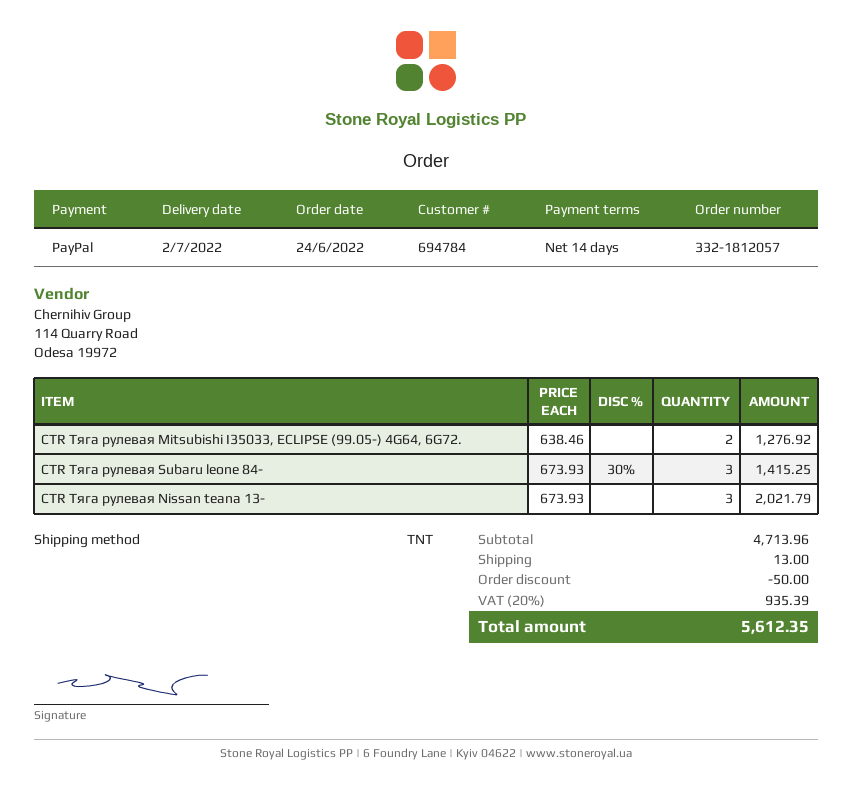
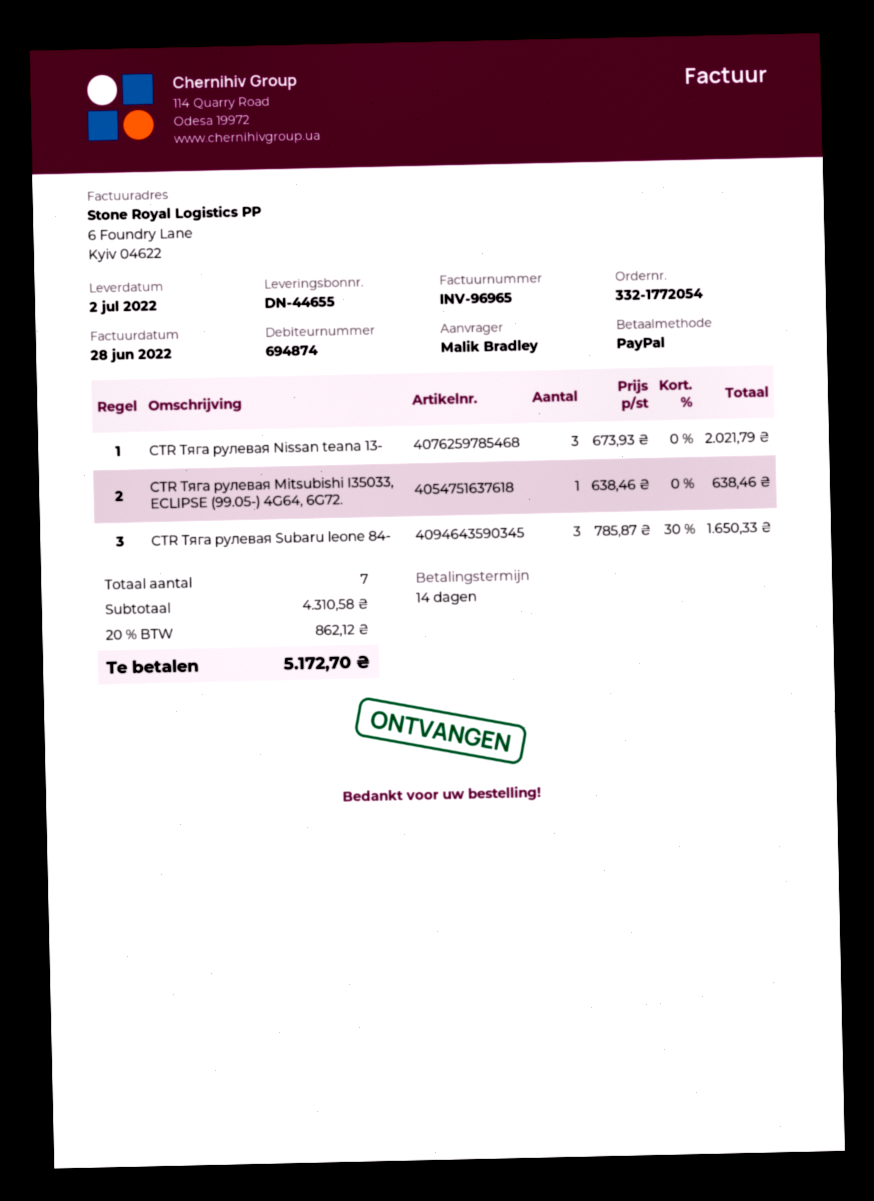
order number: 332-1812057 -> 332-1772054
customer number: 694784 -> 694874
CTR Тяга рулевая Mitsubishi I35033, ECLIPSE (99.05-) 4G64, 6G72.: 2 x 638.46 = 1276.92 -> 1 x 638.46 = 638.46
CTR Тяга рулевая Subaru leone 84-: 3 x 673.93 - 30% = 1415.25 -> 3 x 785.87 - 30% = 1650.33
subtotal: 4713.96 -> 4310.58
discount: 50.00 -> none
shipping: 13.00 -> none
tax: 20% = 935.39 -> 20% = 862.12
total: 5612.35 -> 5172.70

